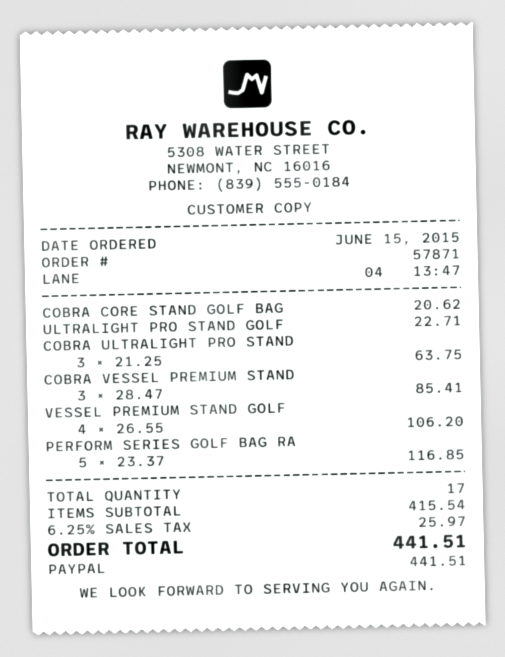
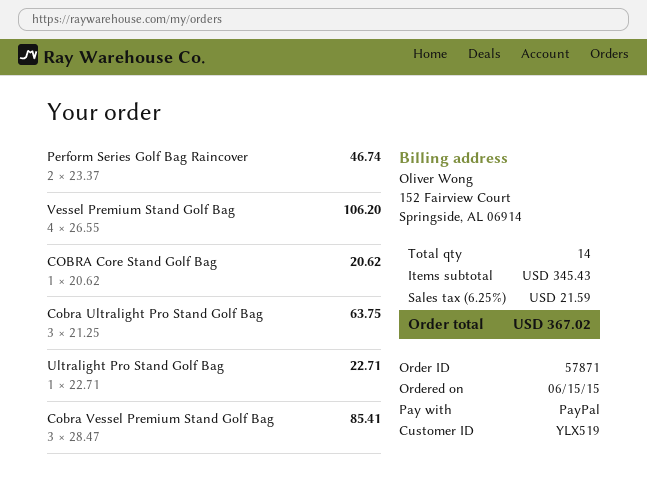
PERFORM SERIES GOLF BAG RA: 5 x 23.37 = 116.85 -> 2 x 23.37 = 46.74
total quantity: 17 -> 14
subtotal: 415.54 -> 345.43
tax: 6.25% = 25.97 -> 6.25% = 21.59
total: 441.51 -> 367.02

